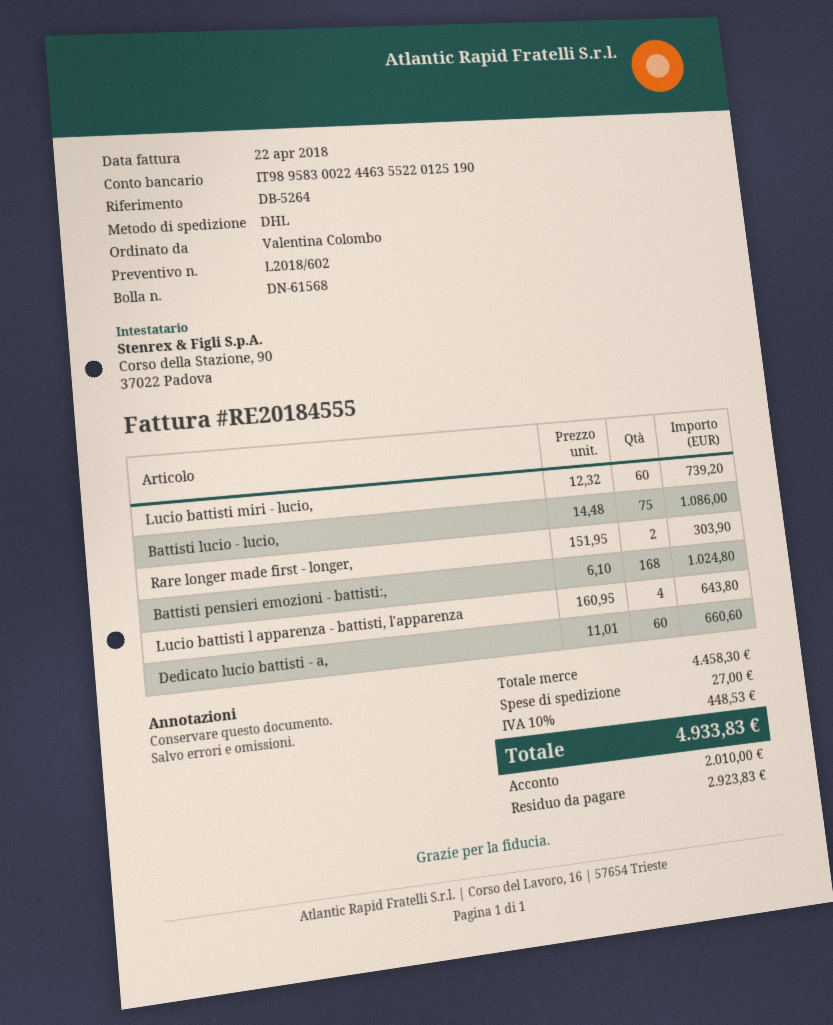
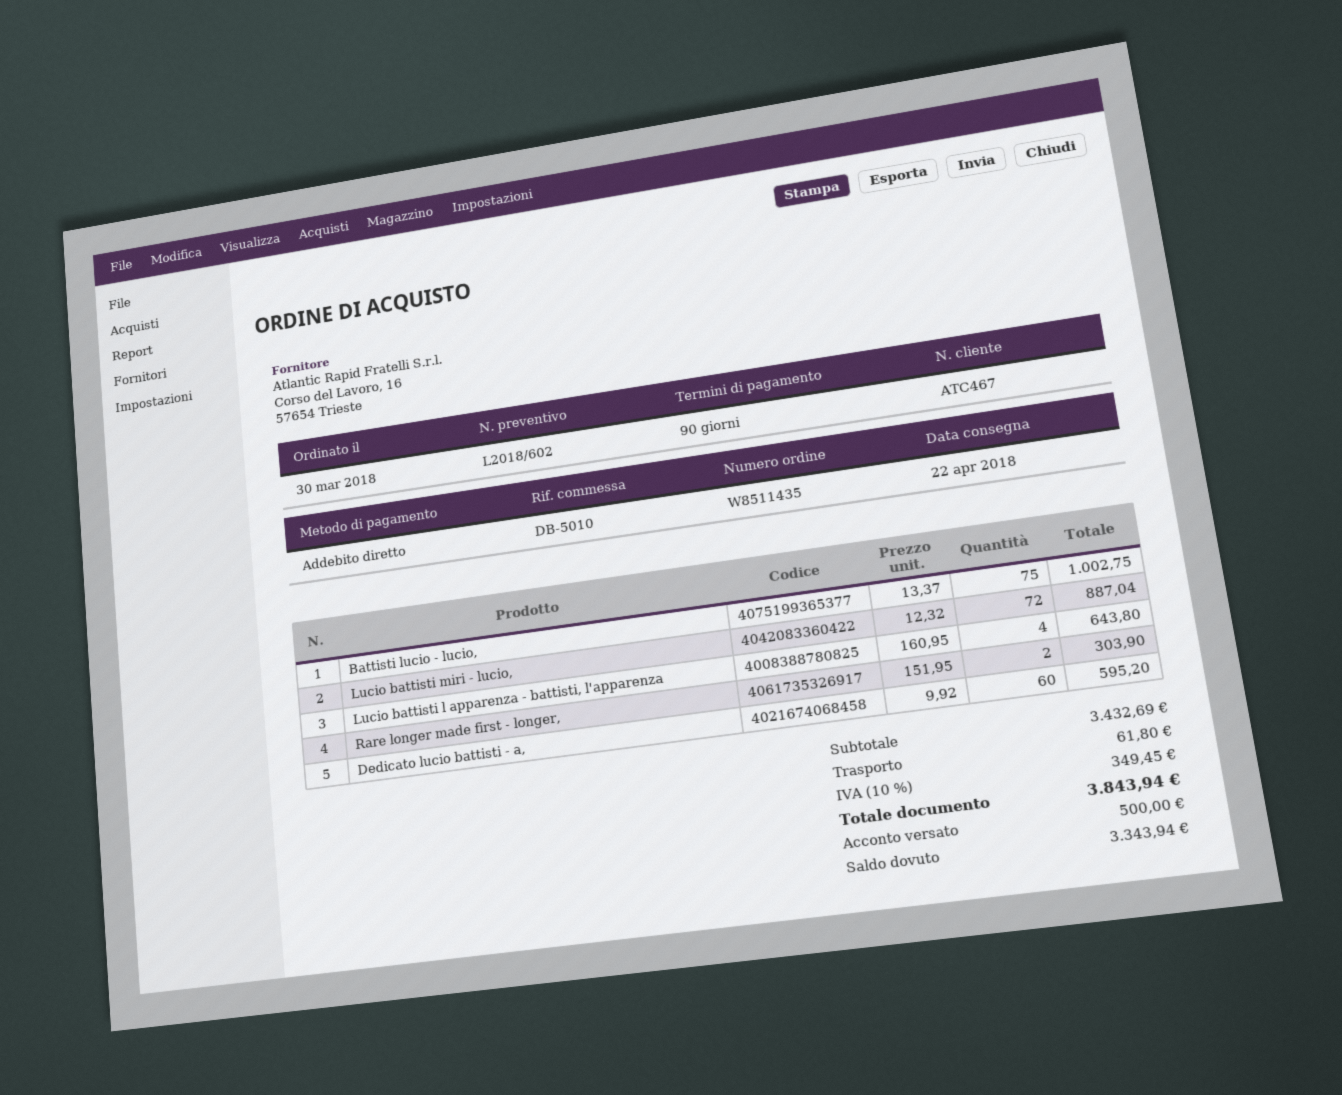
reference: DB-5264 -> DB-5010
Lucio battisti miri - lucio,: 60 x 12.32 = 739.20 -> 72 x 12.32 = 887.04
Battisti lucio - lucio,: 75 x 14.48 = 1086.00 -> 75 x 13.37 = 1002.75
Battisti pensieri emozioni - battisti:,: 168 x 6.10 = 1024.80 -> none
Dedicato lucio battisti - a,: 60 x 11.01 = 660.60 -> 60 x 9.92 = 595.20
subtotal: 4458.30 -> 3432.69
shipping: 27.00 -> 61.80
tax: 10% = 448.53 -> 10% = 349.45
total: 4933.83 -> 3843.94
deposit: 2010.00 -> 500.00
balance: 2923.83 -> 3343.94

